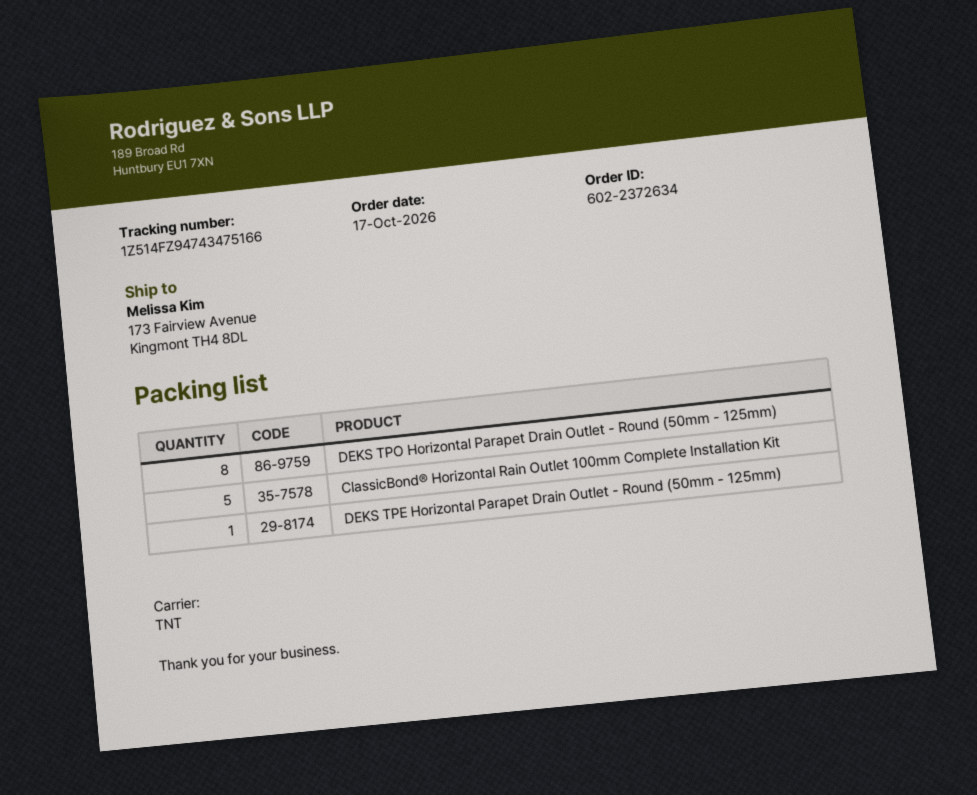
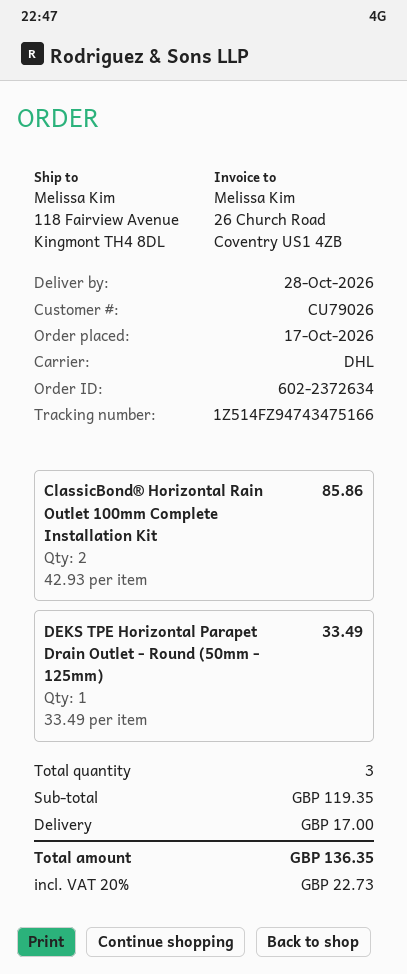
shipping method: TNT -> DHL
ship to: 173 Fairview Avenue, Kingmont TH4 8DL -> 118 Fairview Avenue, Kingmont TH4 8DL
DEKS TPO Horizontal Parapet Drain Outlet - Round (50mm - 125mm): 8 -> none
ClassicBond® Horizontal Rain Outlet 100mm Complete Installation Kit: 5 -> 2

